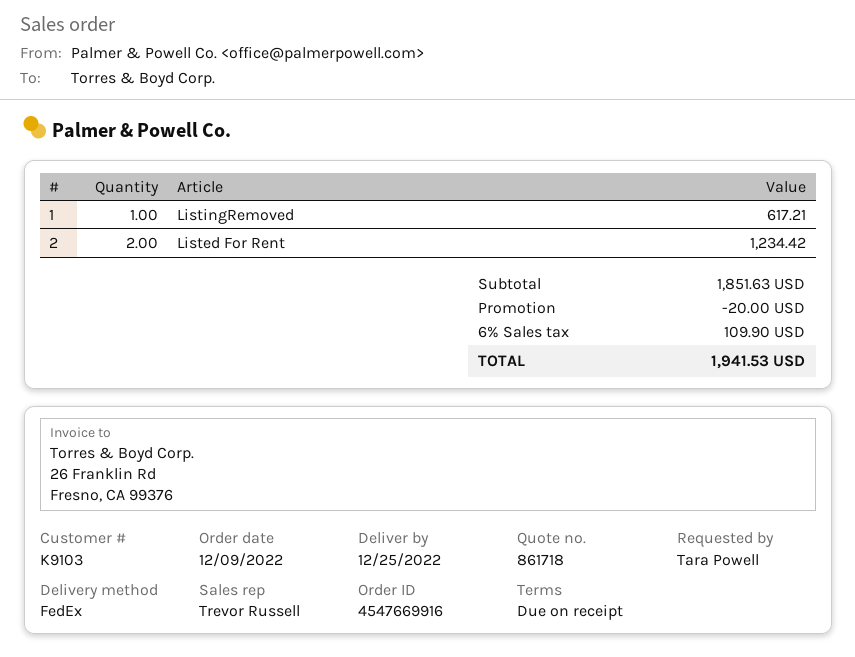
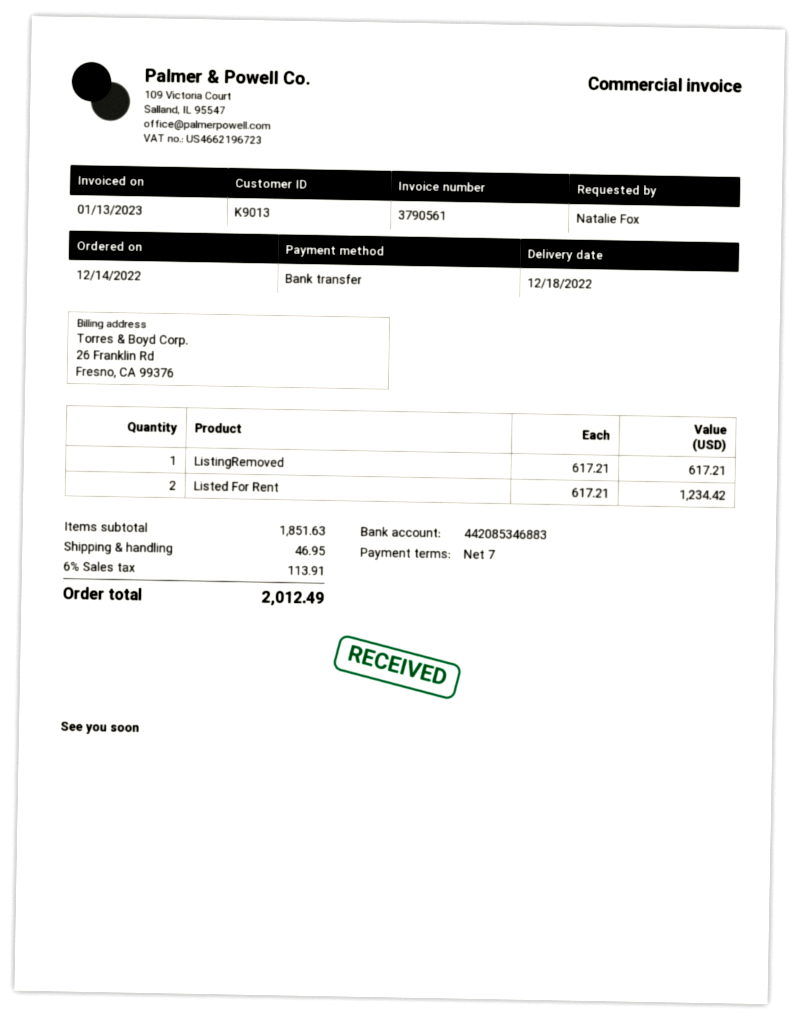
order date: 2022-12-09 -> 2022-12-14
delivery date: 2022-12-25 -> 2022-12-18
payment terms: on receipt -> 7 days
customer number: K9103 -> K9013
ordered by: Tara Powell -> Natalie Fox
discount: 20.00 -> none
shipping: none -> 46.95
tax: 6% = 109.90 -> 6% = 113.91
total: 1941.53 -> 2012.49

